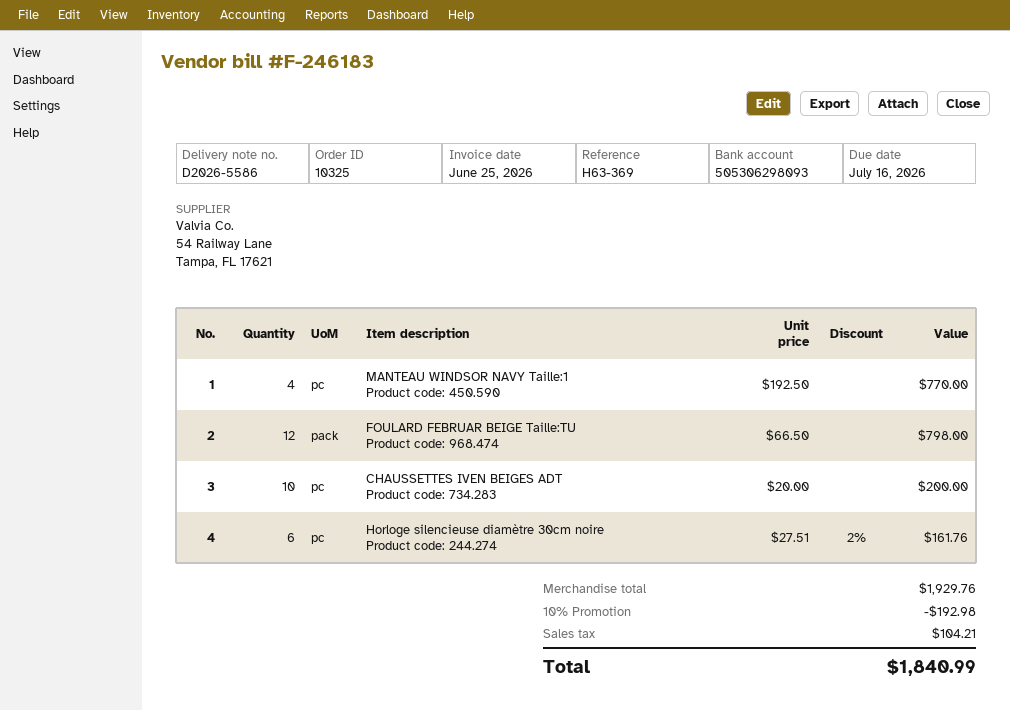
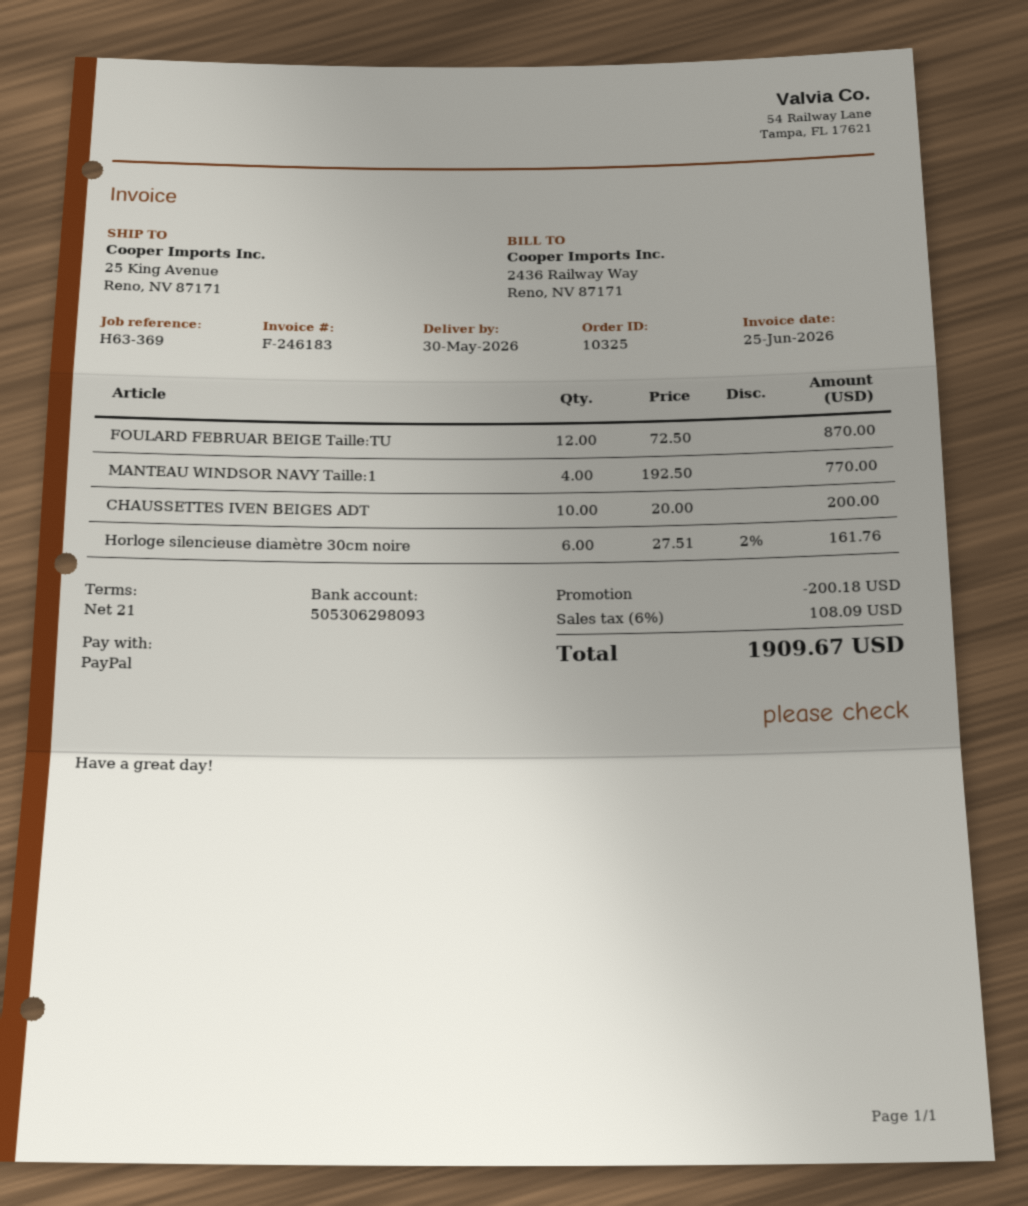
FOULARD FEBRUAR BEIGE Taille:TU: 12 x 66.50 = 798.00 -> 12 x 72.50 = 870.00
discount: 192.98 -> 200.18
tax: 104.21 -> 108.09
total: 1840.99 -> 1909.67

